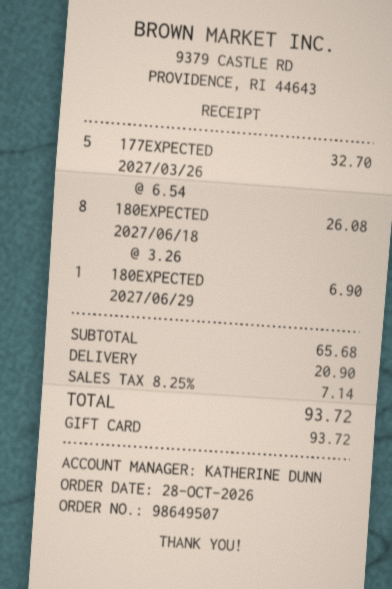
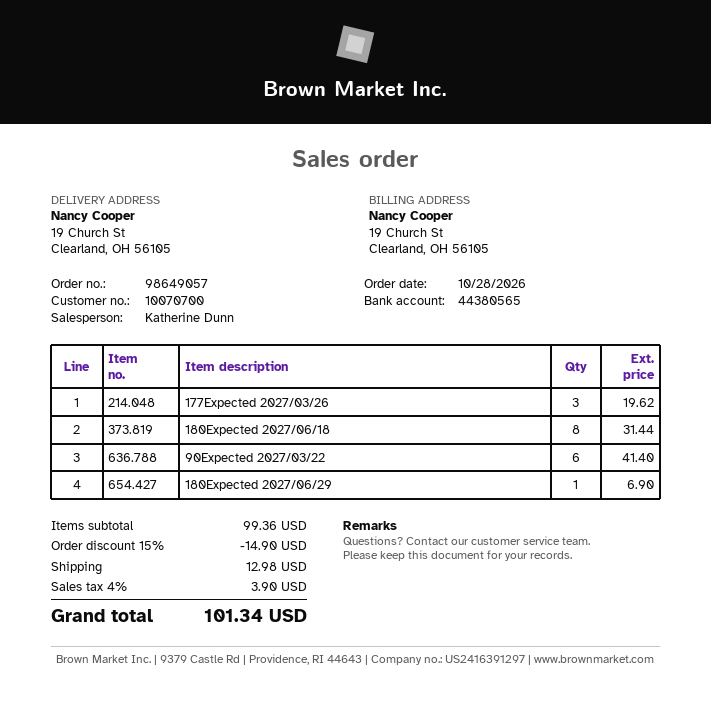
order number: 98649507 -> 98649057
177EXPECTED 2027/03/26: 5 for 32.70 -> 3 for 19.62
180EXPECTED 2027/06/18: 8 for 26.08 -> 8 for 31.44
90Expected 2027/03/22: none -> 6 for 41.40
subtotal: 65.68 -> 99.36
discount: none -> 15% = 14.90
shipping: 20.90 -> 12.98
tax: 8.25% = 7.14 -> 4% = 3.90
total: 93.72 -> 101.34

